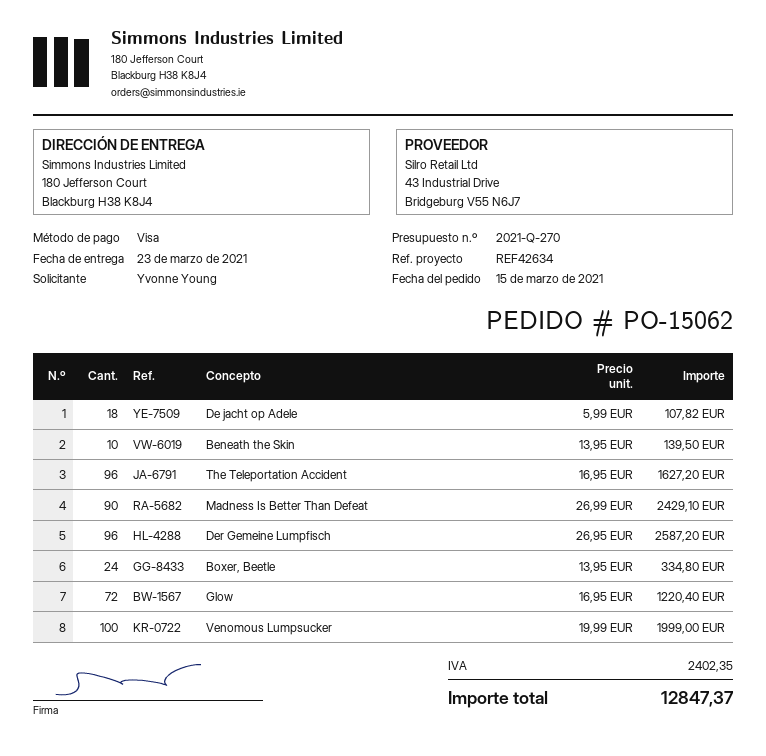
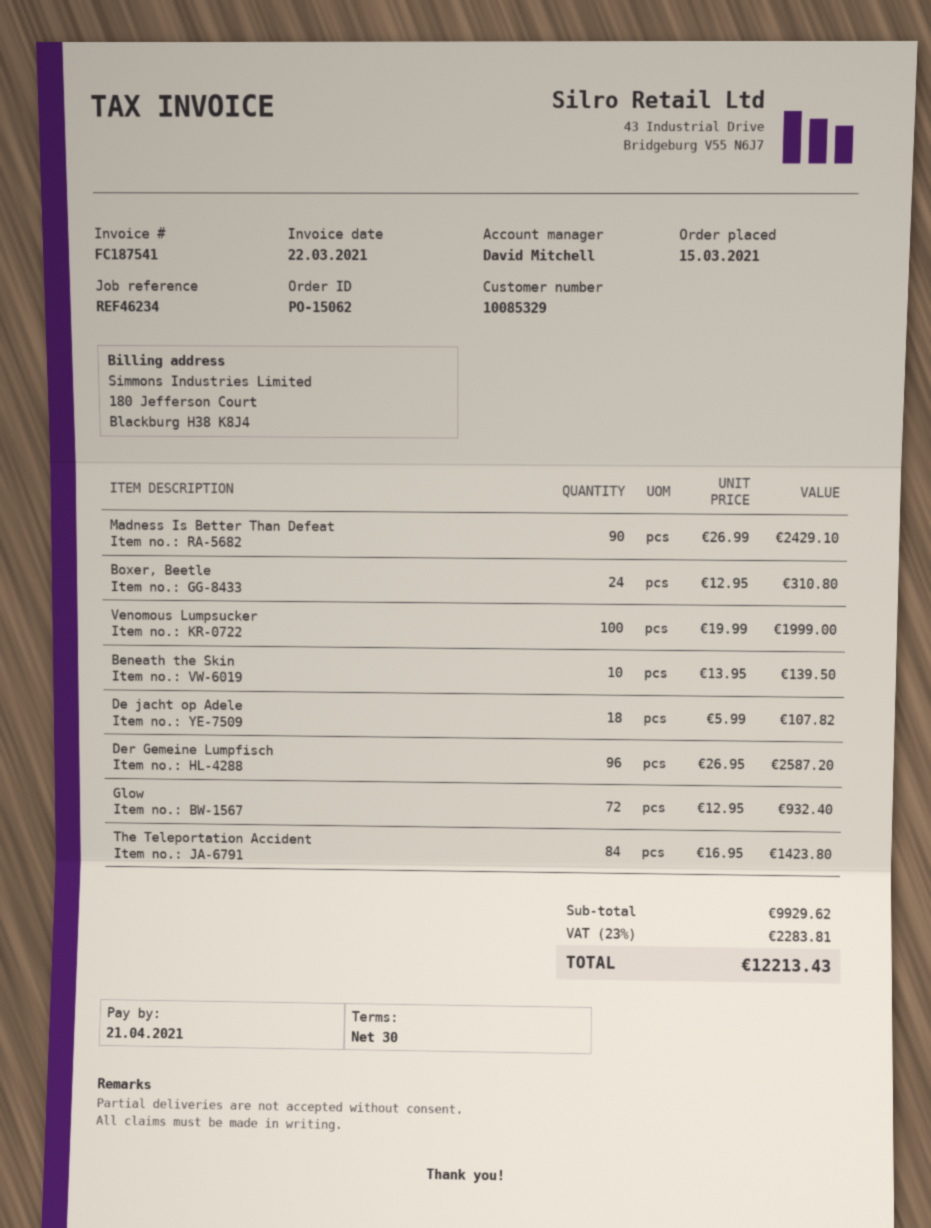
reference: REF42634 -> REF46234
The Teleportation Accident: 96 x 16.95 = 1627.20 -> 84 x 16.95 = 1423.80
Boxer, Beetle: 24 x 13.95 = 334.80 -> 24 x 12.95 = 310.80
Glow: 72 x 16.95 = 1220.40 -> 72 x 12.95 = 932.40
tax: 2402.35 -> 2283.81
total: 12847.37 -> 12213.43

